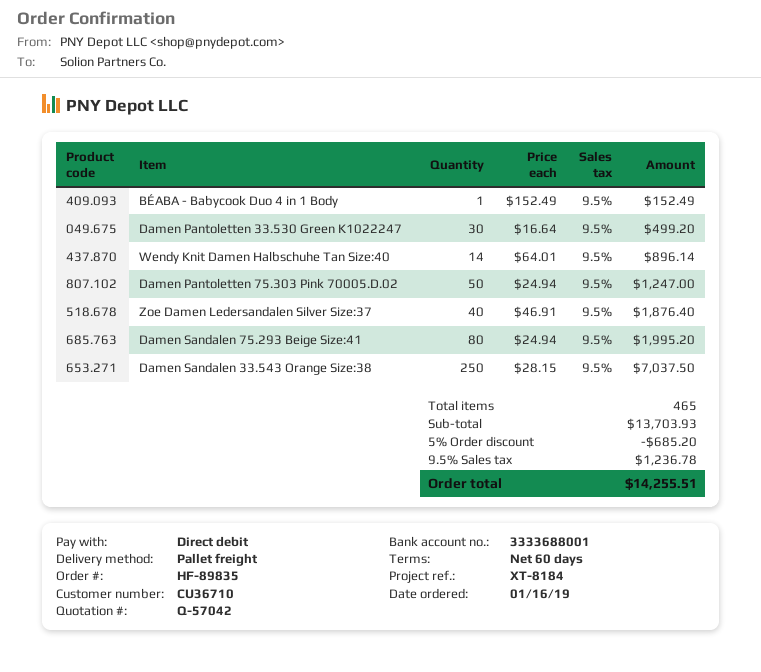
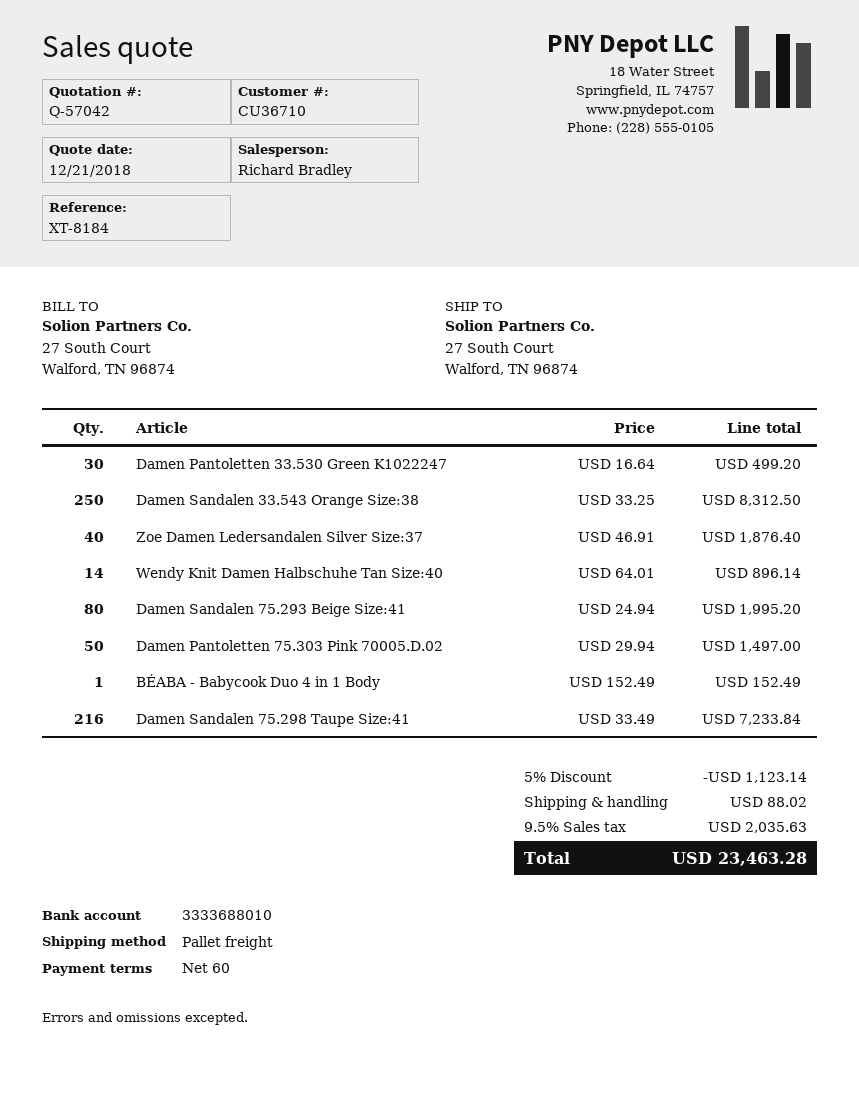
bank account: 3333688001 -> 3333688010
Damen Pantoletten 75.303 Pink 70005.D.02: 50 x 24.94 = 1247.00 -> 50 x 29.94 = 1497.00
Damen Sandalen 33.543 Orange Size:38: 250 x 28.15 = 7037.50 -> 250 x 33.25 = 8312.50
Damen Sandalen 75.298 Taupe Size:41: none -> 216 x 33.49 = 7233.84
discount: 5% = 685.20 -> 5% = 1123.14
shipping: none -> 88.02
tax: 9.5% = 1236.78 -> 9.5% = 2035.63
total: 14255.51 -> 23463.28

